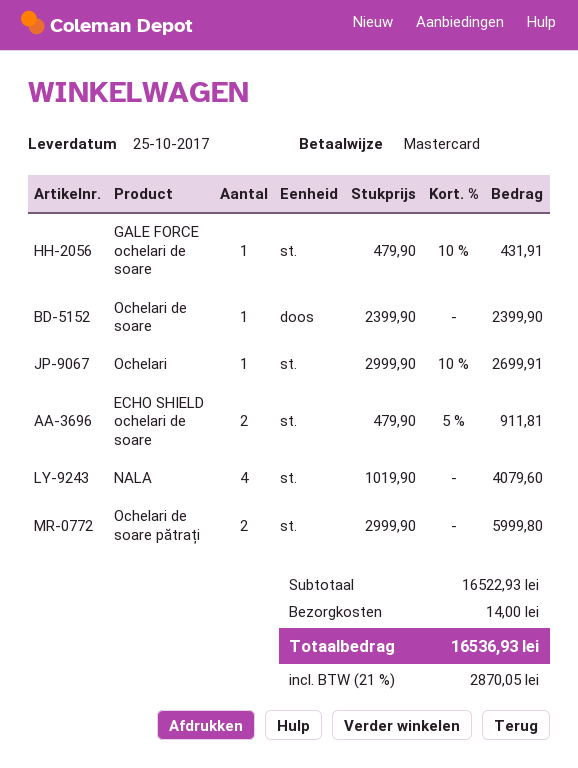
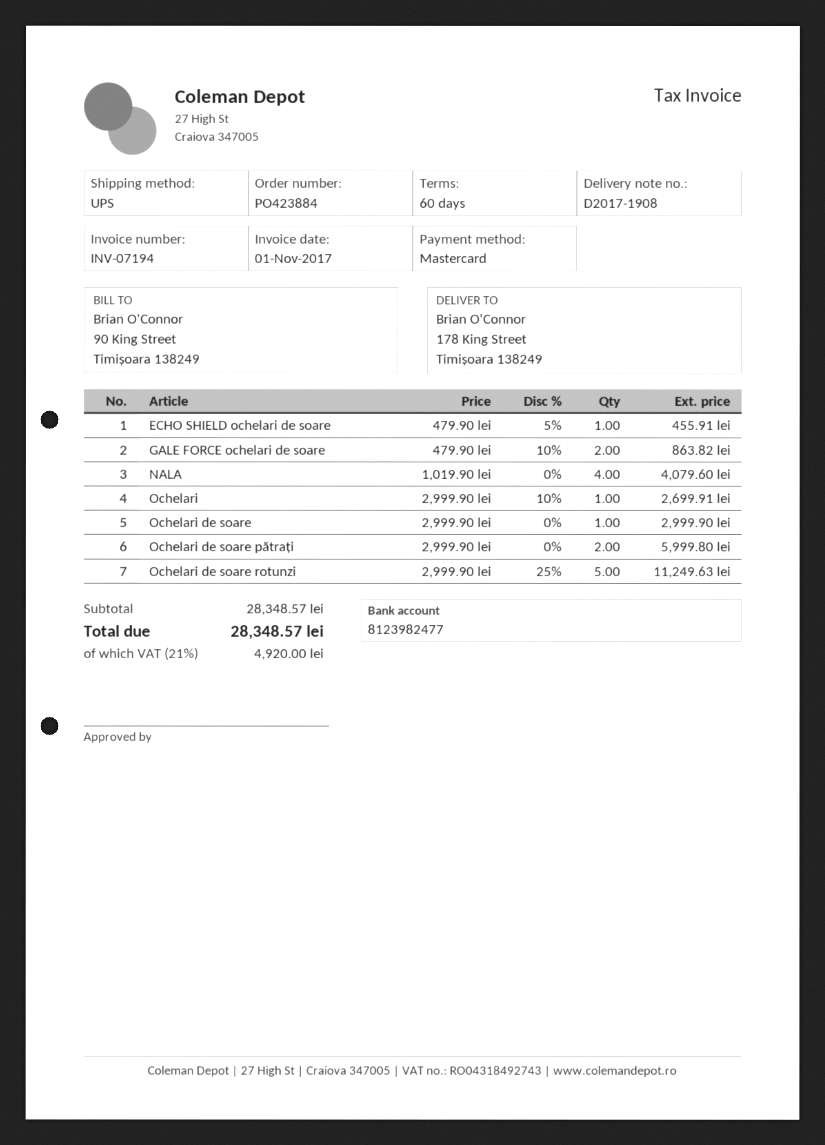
GALE FORCE ochelari de soare: 1 x 479.90 - 10% = 431.91 -> 2 x 479.90 - 10% = 863.82
Ochelari de soare: 1 x 2399.90 = 2399.90 -> 1 x 2999.90 = 2999.90
ECHO SHIELD ochelari de soare: 2 x 479.90 - 5% = 911.81 -> 1 x 479.90 - 5% = 455.91
Ochelari de soare rotunzi: none -> 5 x 2999.90 - 25% = 11249.63
subtotal: 16522.93 -> 28348.57
shipping: 14.00 -> none
tax: 21% = 2870.05 -> 21% = 4920.00
total: 16536.93 -> 28348.57

